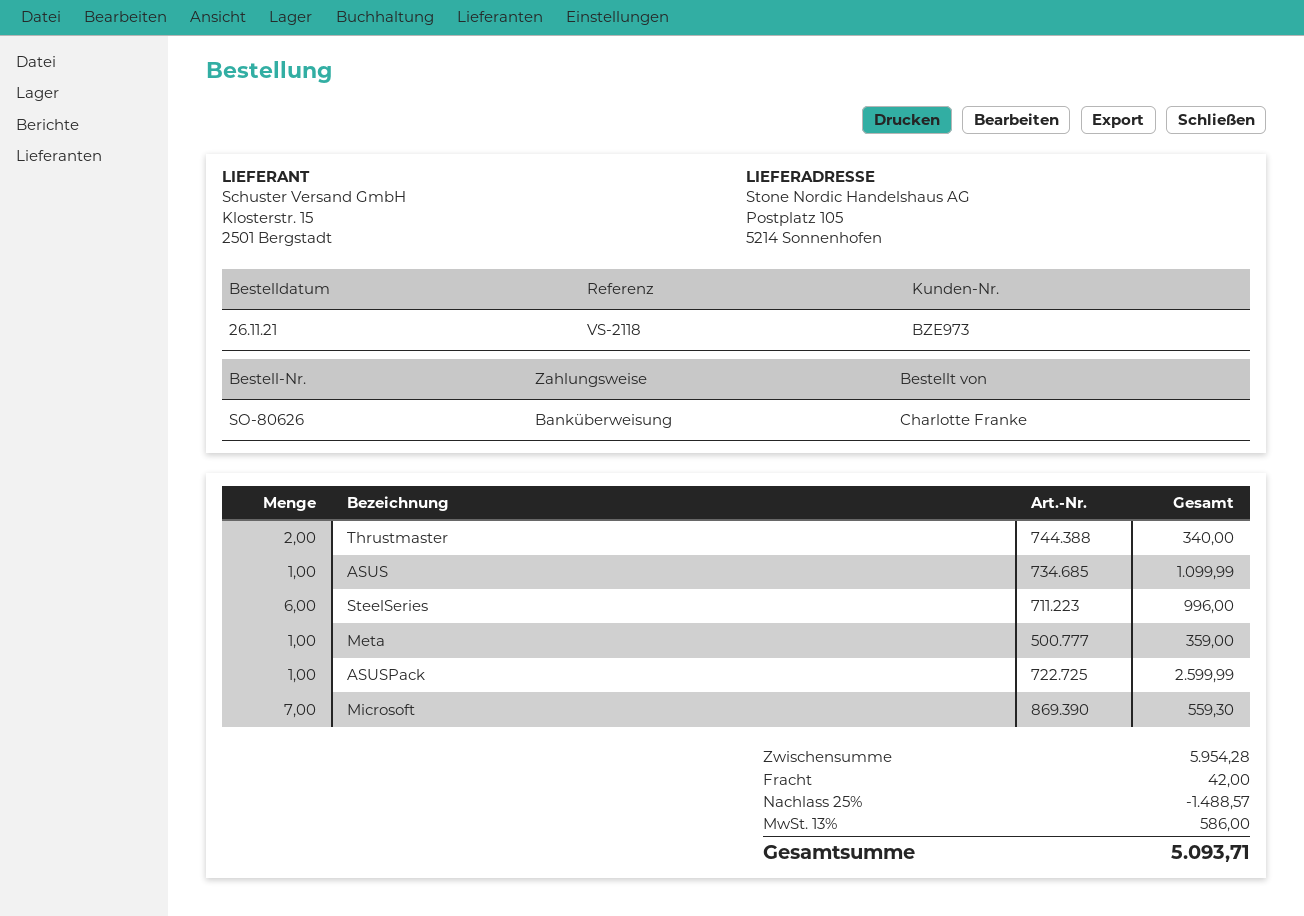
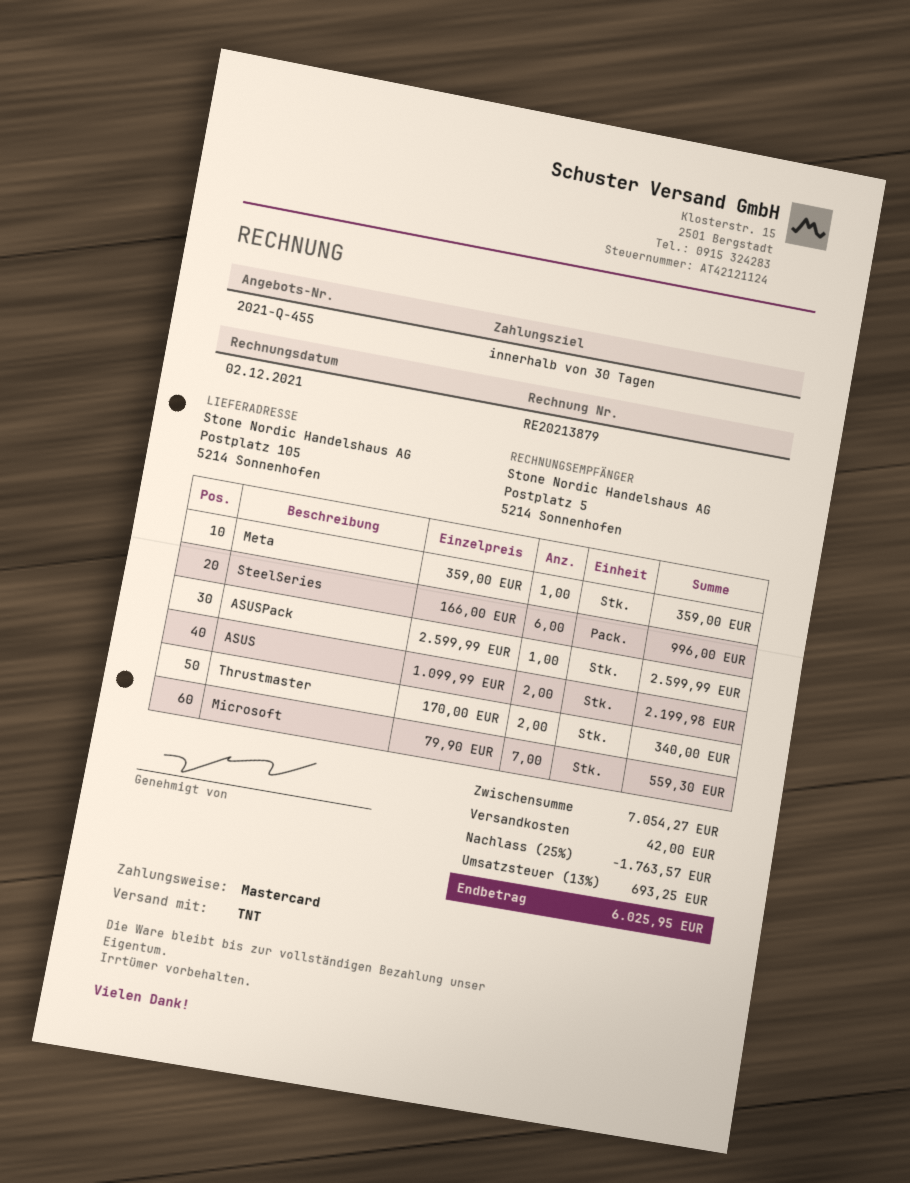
payment method: bank transfer -> Mastercard
ASUS: 1 for 1099.99 -> 2 for 2199.98
subtotal: 5954.28 -> 7054.27
discount: 25% = 1488.57 -> 25% = 1763.57
tax: 13% = 586.00 -> 13% = 693.25
total: 5093.71 -> 6025.95

